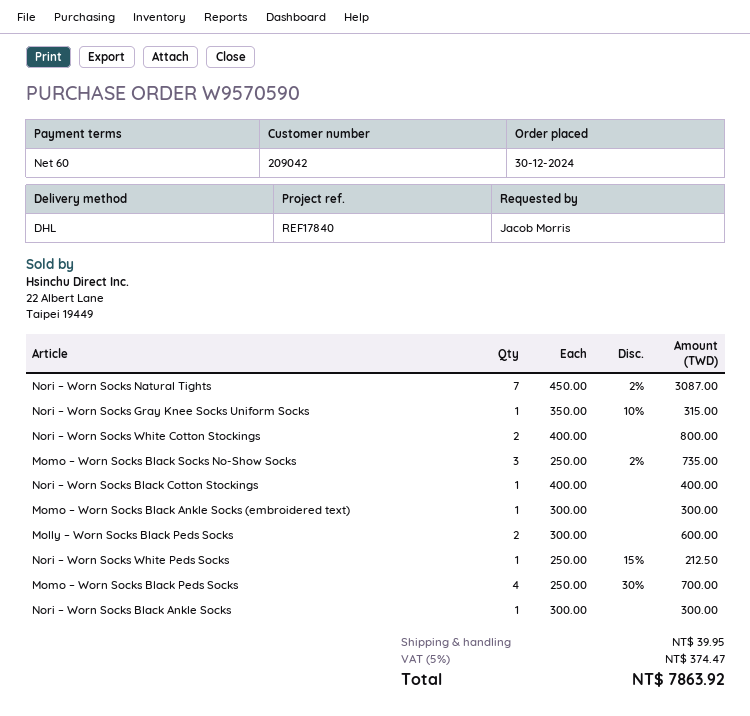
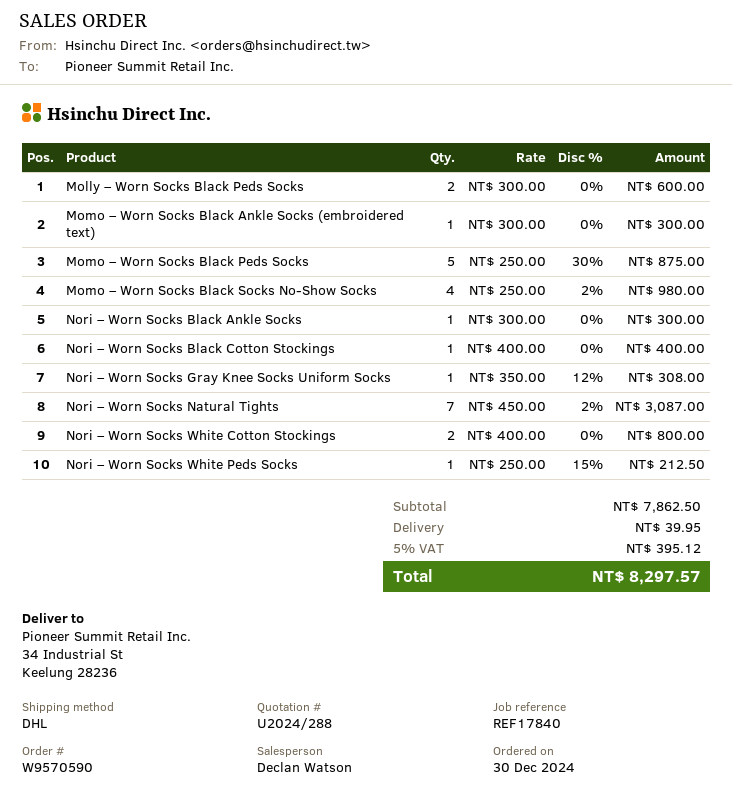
Nori – Worn Socks Gray Knee Socks Uniform Socks: 1 x 350.00 - 10% = 315.00 -> 1 x 350.00 - 12% = 308.00
Momo – Worn Socks Black Socks No-Show Socks: 3 x 250.00 - 2% = 735.00 -> 4 x 250.00 - 2% = 980.00
Momo – Worn Socks Black Peds Socks: 4 x 250.00 - 30% = 700.00 -> 5 x 250.00 - 30% = 875.00
tax: 5% = 374.47 -> 5% = 395.12
total: 7863.92 -> 8297.57

